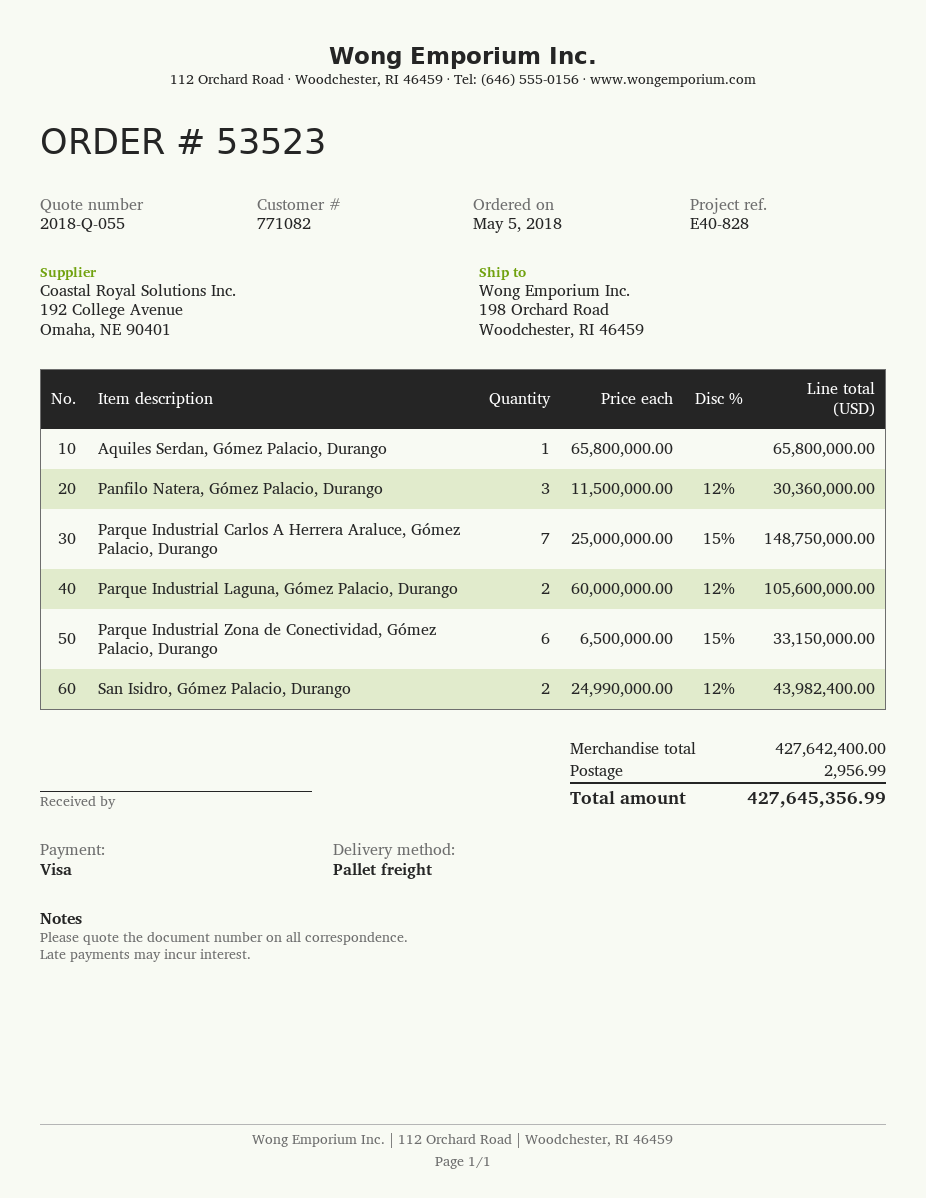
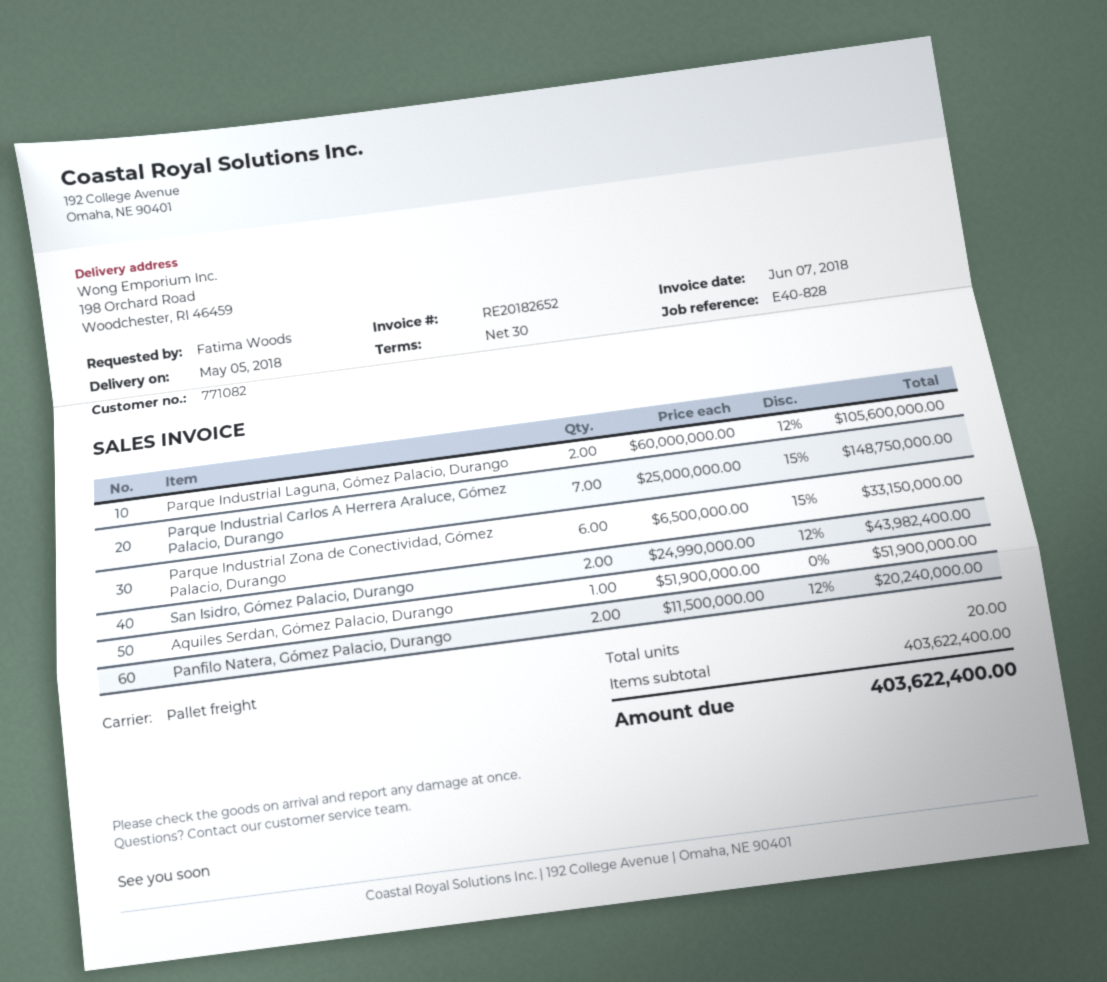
Aquiles Serdan, Gómez Palacio, Durango: 1 x 65800000.00 = 65800000.00 -> 1 x 51900000.00 = 51900000.00
Panfilo Natera, Gómez Palacio, Durango: 3 x 11500000.00 - 12% = 30360000.00 -> 2 x 11500000.00 - 12% = 20240000.00
subtotal: 427642400.00 -> 403622400.00
shipping: 2956.99 -> none
total: 427645356.99 -> 403622400.00

